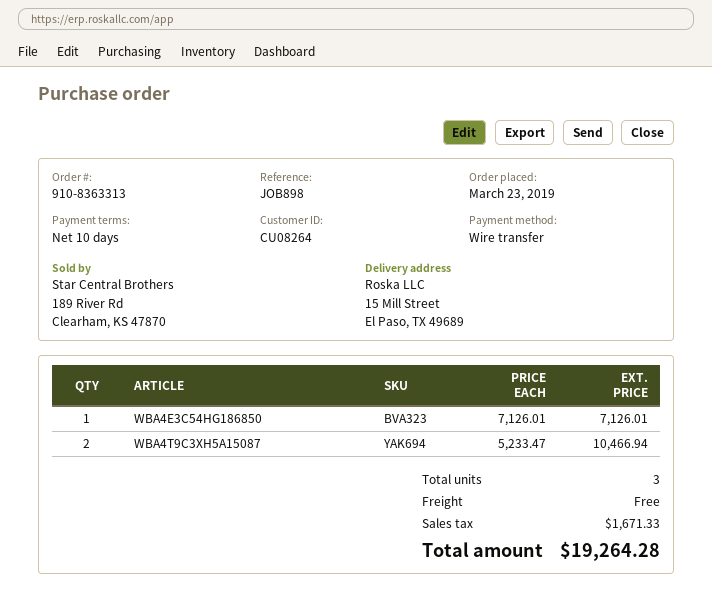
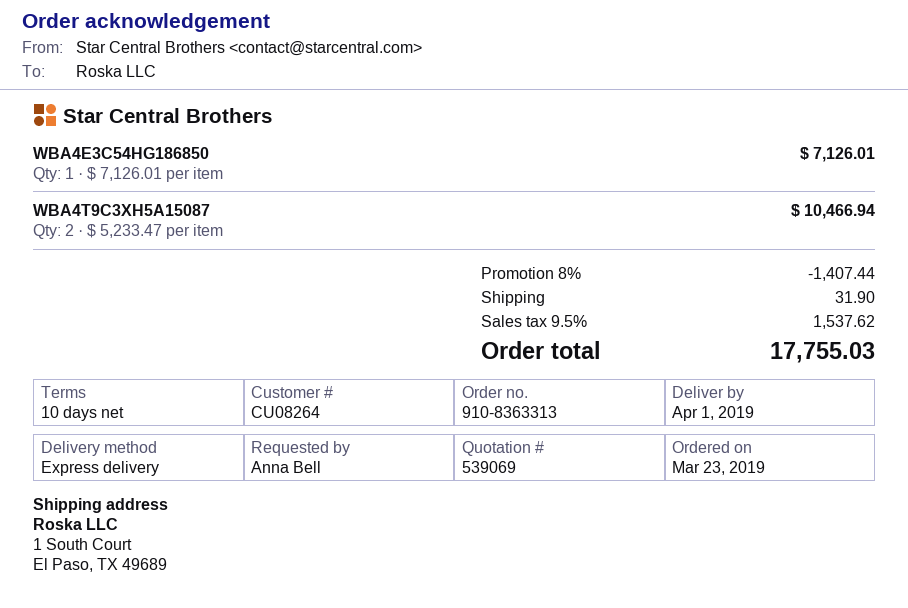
ship to: 15 Mill Street, El Paso, TX 49689 -> 1 South Court, El Paso, TX 49689
discount: none -> 8% = 1407.44
shipping: 0.00 -> 31.90
tax: 1671.33 -> 1537.62
total: 19264.28 -> 17755.03

